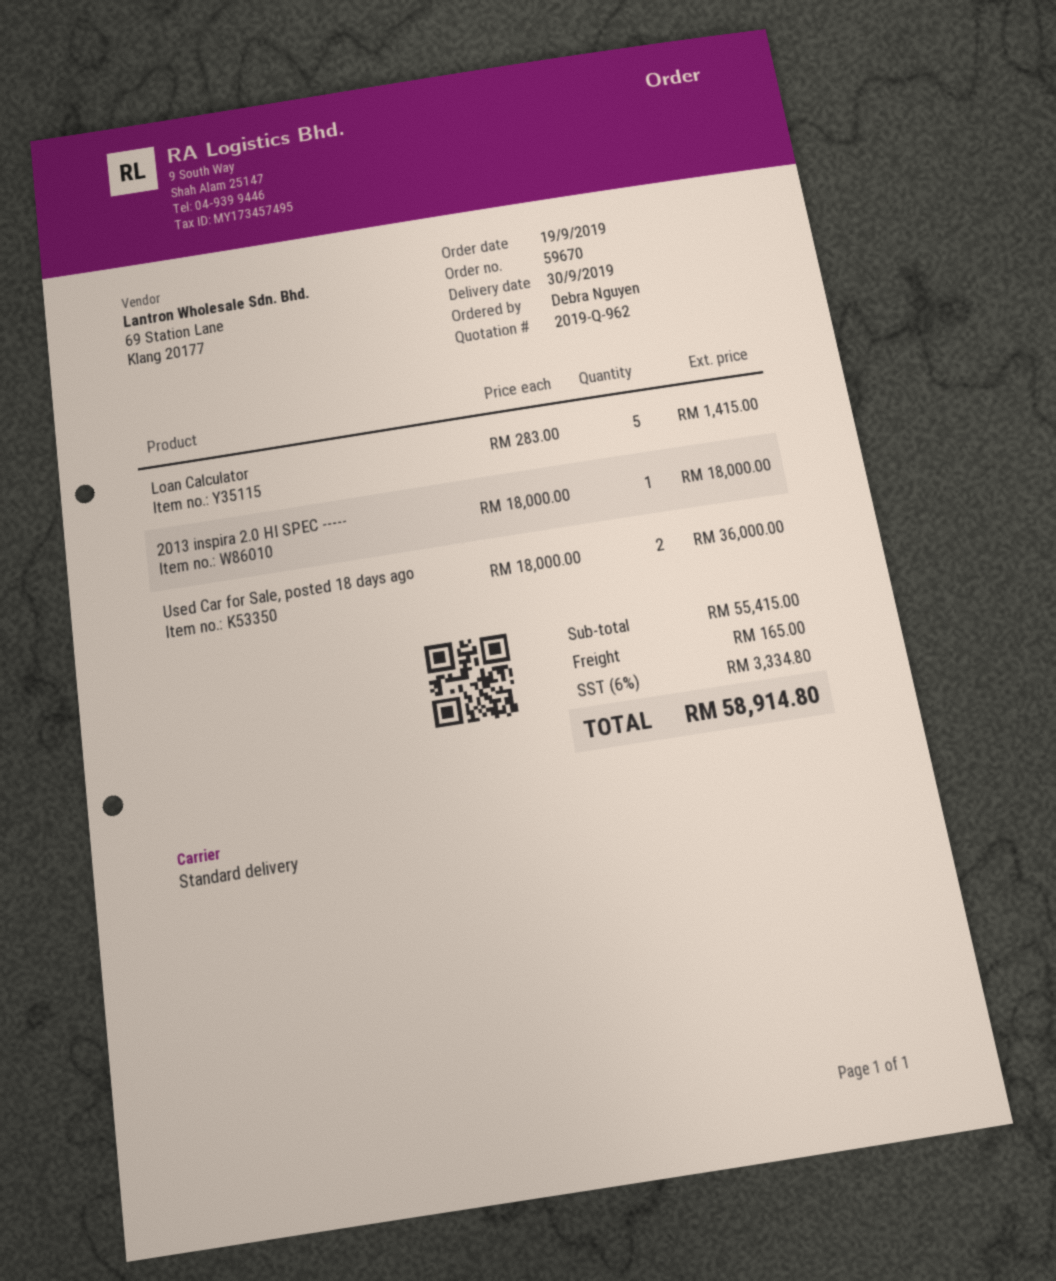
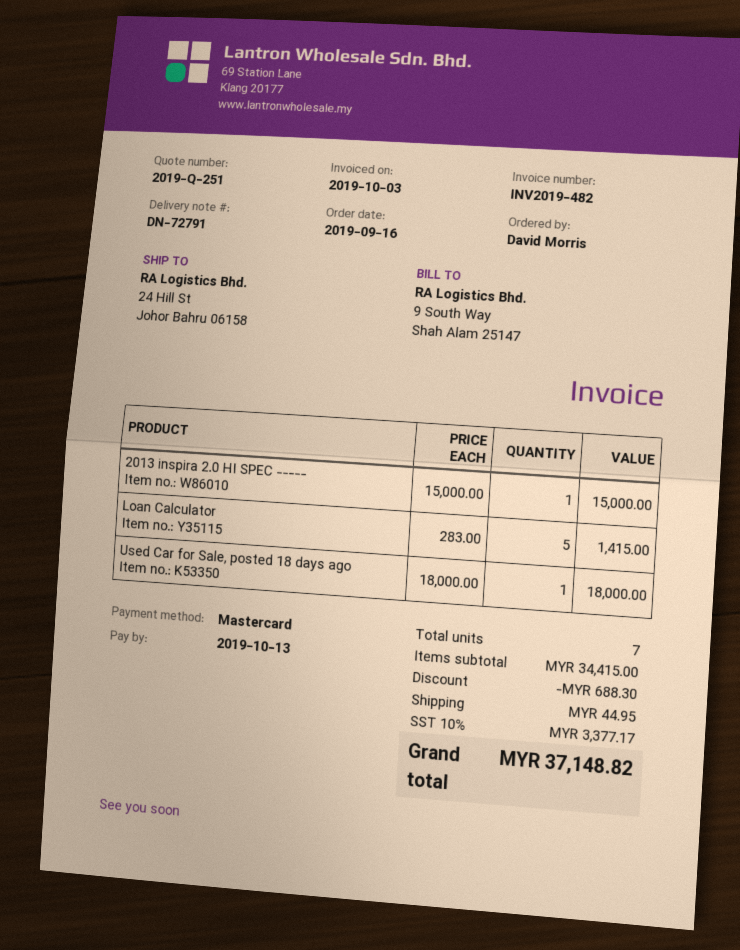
quote number: 2019-Q-962 -> 2019-Q-251
order date: 2019-09-19 -> 2019-09-16
ordered by: Debra Nguyen -> David Morris
2013 inspira 2.0 HI SPEC -----: 1 x 18000.00 = 18000.00 -> 1 x 15000.00 = 15000.00
Used Car for Sale, posted 18 days ago: 2 x 18000.00 = 36000.00 -> 1 x 18000.00 = 18000.00
subtotal: 55415.00 -> 34415.00
discount: none -> 688.30
shipping: 165.00 -> 44.95
tax: 6% = 3334.80 -> 10% = 3377.17
total: 58914.80 -> 37148.82

